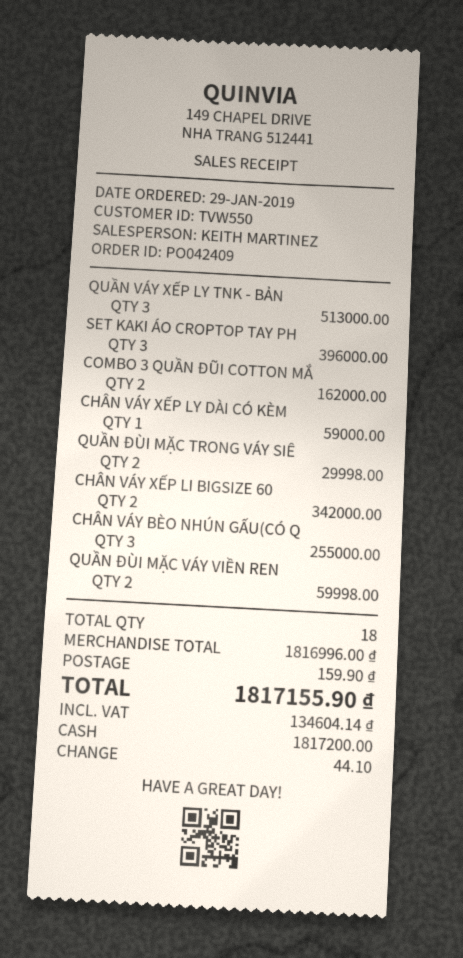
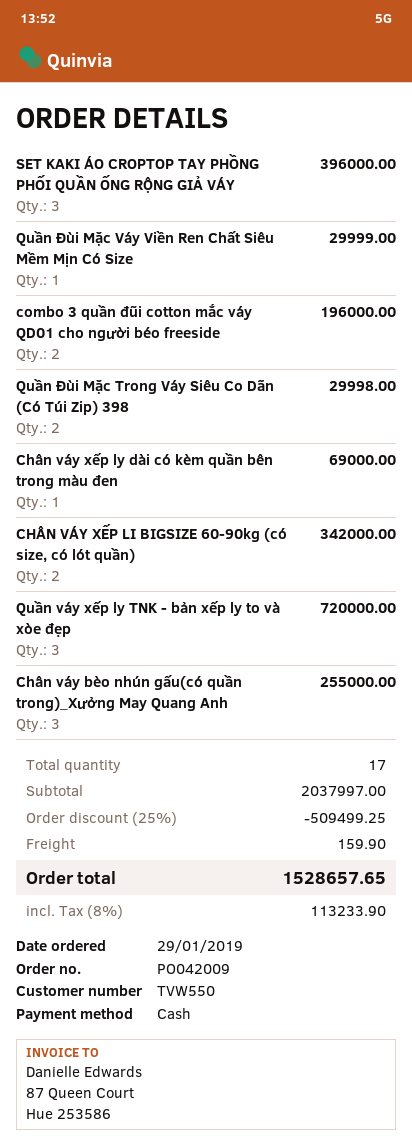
order number: PO042409 -> PO042009
QUẦN VÁY XẾP LY TNK - BẢN: 3 for 513000.00 -> 3 for 720000.00
COMBO 3 QUẦN ĐŨI COTTON MẮ: 2 for 162000.00 -> 2 for 196000.00
CHÂN VÁY XẾP LY DÀI CÓ KÈM: 1 for 59000.00 -> 1 for 69000.00
QUẦN ĐÙI MẶC VÁY VIỀN REN: 2 for 59998.00 -> 1 for 29999.00
total quantity: 18 -> 17
subtotal: 1816996.00 -> 2037997.00
discount: none -> 25% = 509499.25
tax: 134604.14 -> 113233.90
total: 1817155.90 -> 1528657.65

